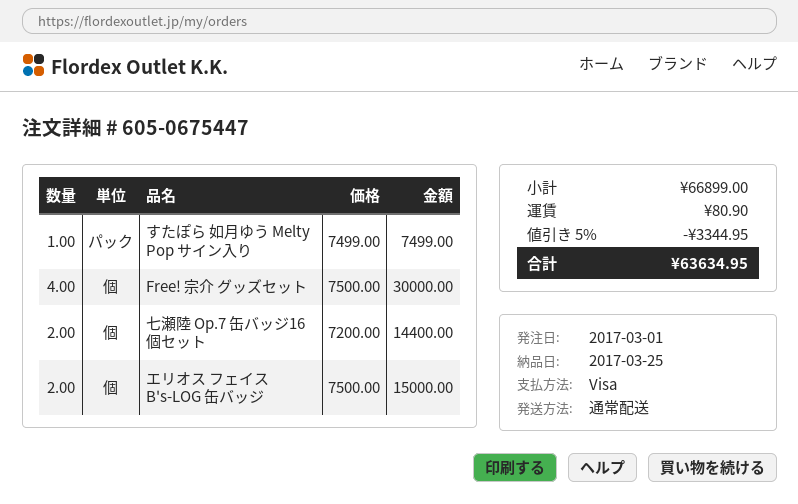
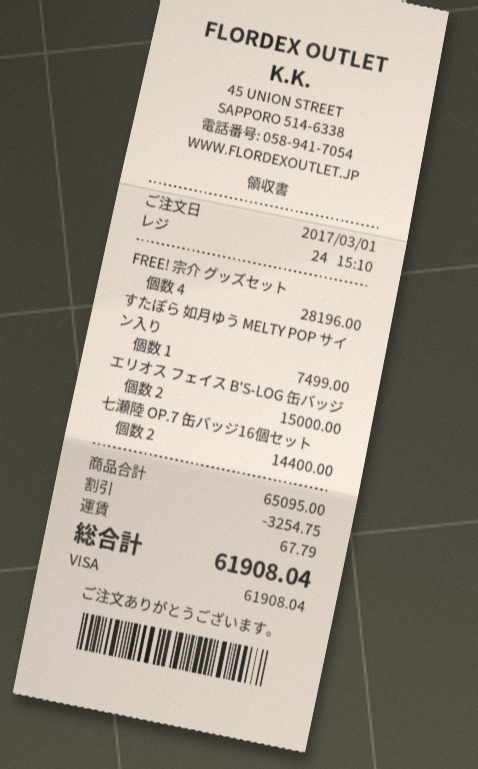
Free! 宗介 グッズセット: 4 for 30000.00 -> 4 for 28196.00
subtotal: 66899.00 -> 65095.00
discount: 3344.95 -> 3254.75
shipping: 80.90 -> 67.79
total: 63634.95 -> 61908.04

